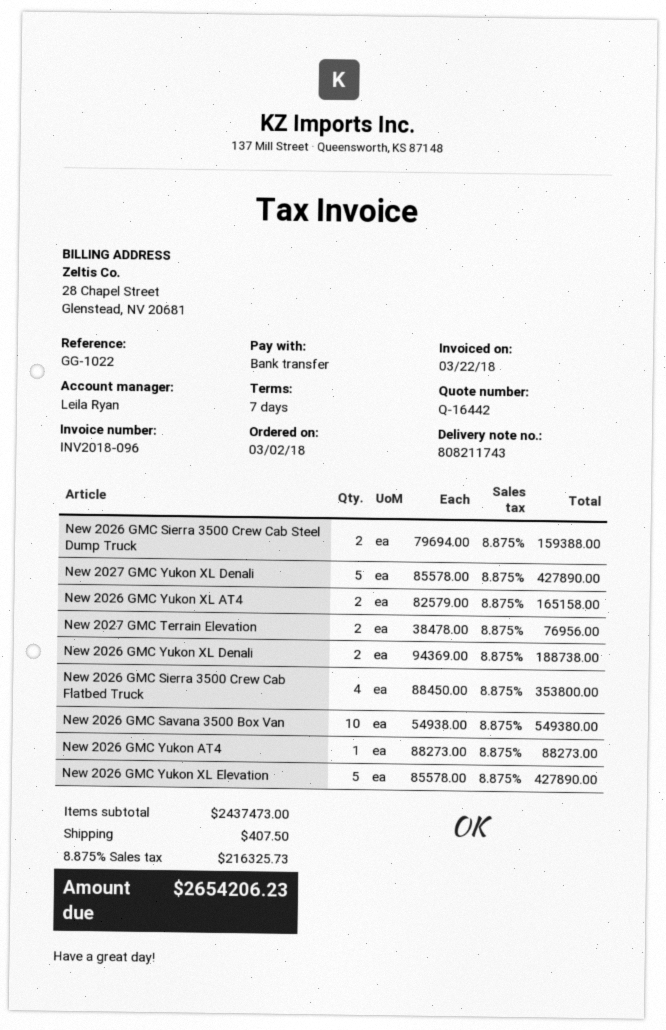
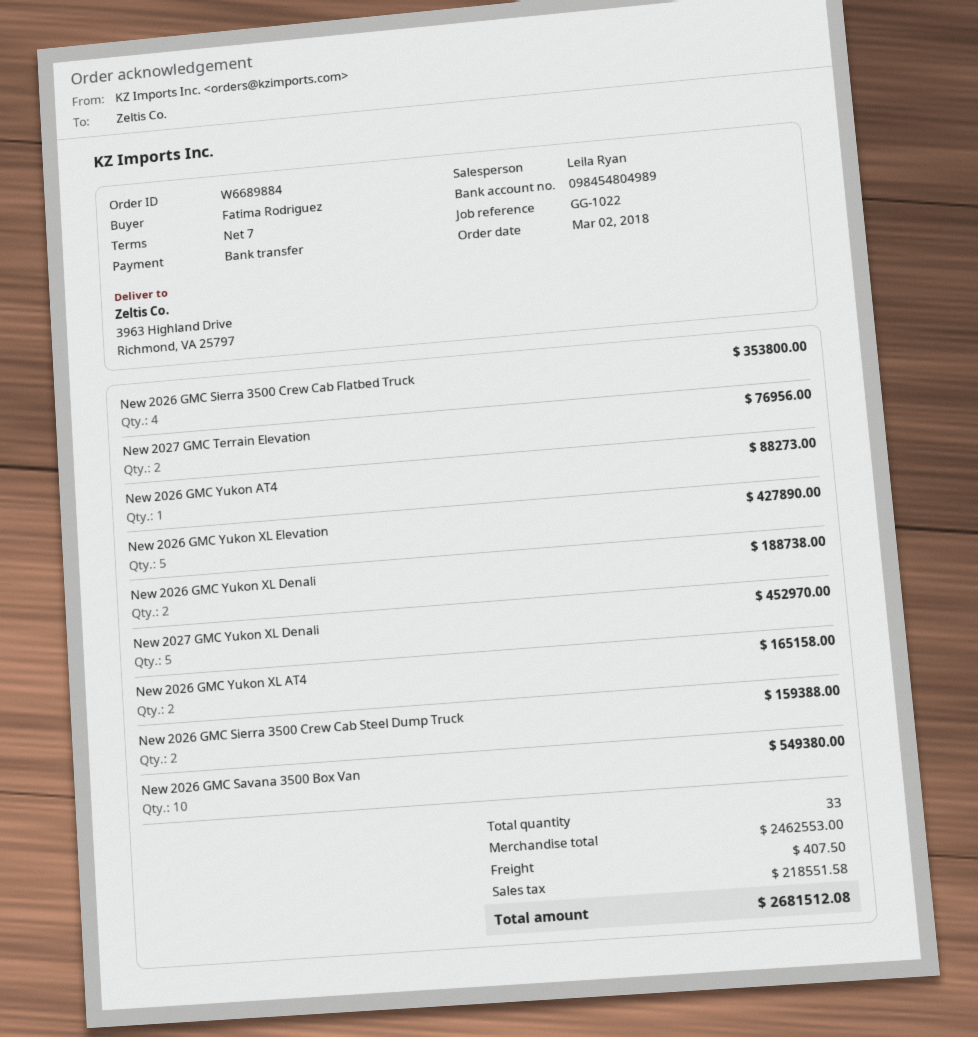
New 2027 GMC Yukon XL Denali: 5 for 427890.00 -> 5 for 452970.00
subtotal: 2437473.00 -> 2462553.00
tax: 216325.73 -> 218551.58
total: 2654206.23 -> 2681512.08

